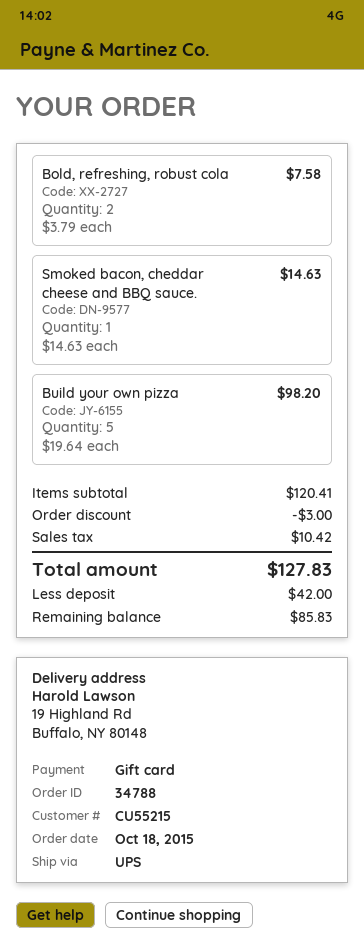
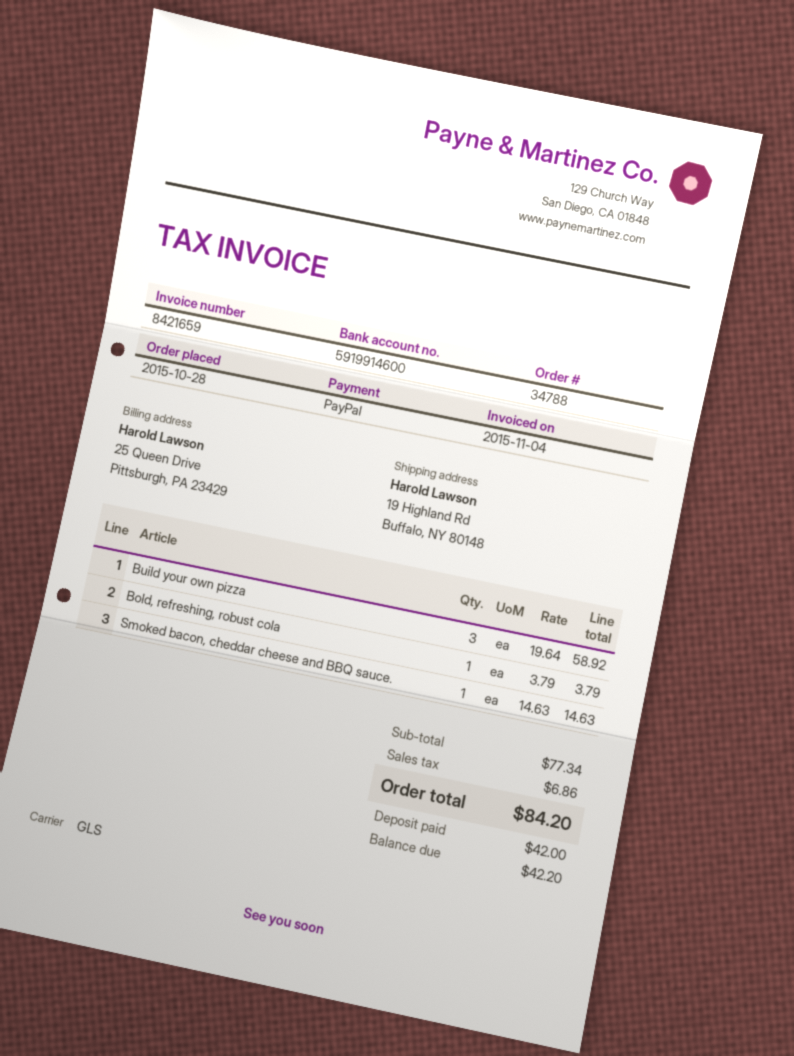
order date: 2015-10-18 -> 2015-10-28
payment method: gift card -> PayPal
shipping method: UPS -> GLS
Bold, refreshing, robust cola: 2 x 3.79 = 7.58 -> 1 x 3.79 = 3.79
Build your own pizza: 5 x 19.64 = 98.20 -> 3 x 19.64 = 58.92
subtotal: 120.41 -> 77.34
discount: 3.00 -> none
tax: 10.42 -> 6.86
total: 127.83 -> 84.20
balance: 85.83 -> 42.20

